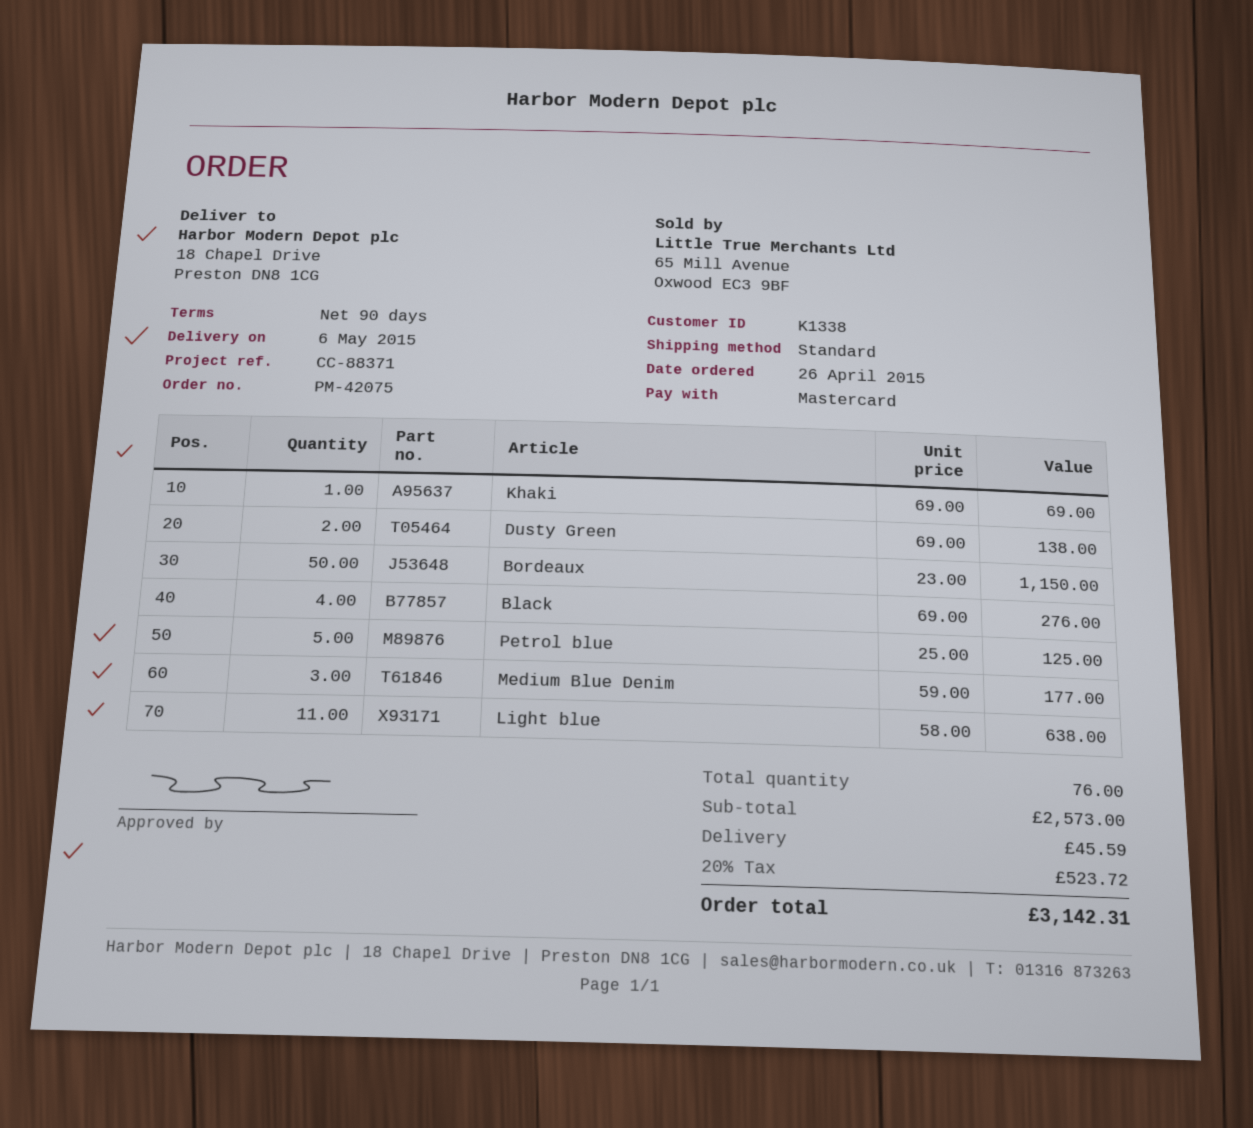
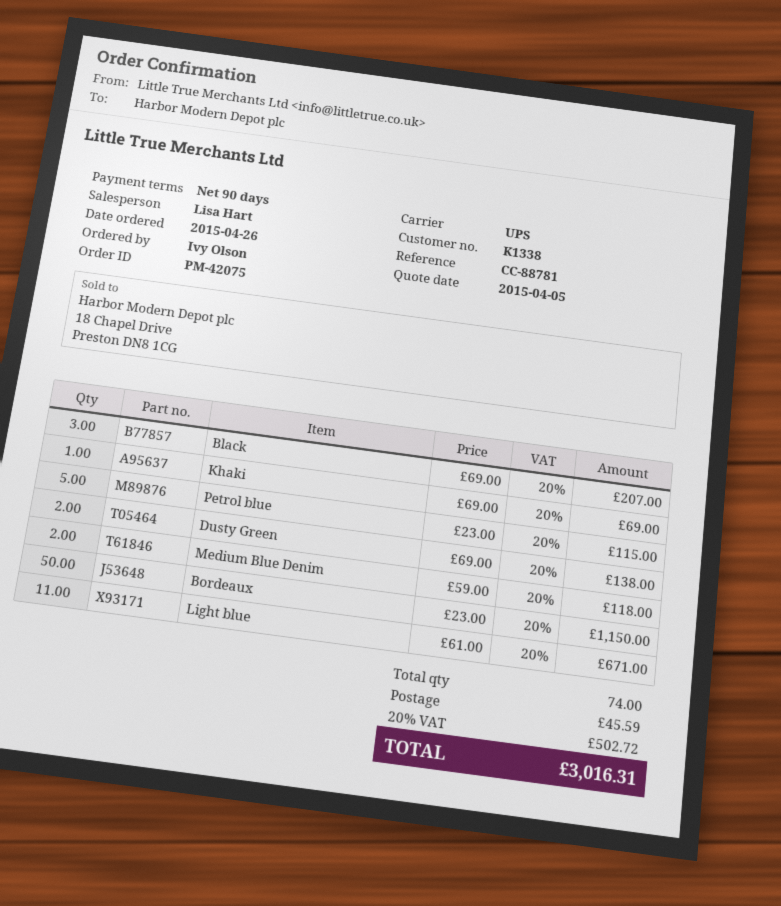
reference: CC-88371 -> CC-88781
shipping method: standard -> UPS
Black: 4 x 69.00 = 276.00 -> 3 x 69.00 = 207.00
Petrol blue: 5 x 25.00 = 125.00 -> 5 x 23.00 = 115.00
Medium Blue Denim: 3 x 59.00 = 177.00 -> 2 x 59.00 = 118.00
Light blue: 11 x 58.00 = 638.00 -> 11 x 61.00 = 671.00
total quantity: 76 -> 74
tax: 20% = 523.72 -> 20% = 502.72
total: 3142.31 -> 3016.31

